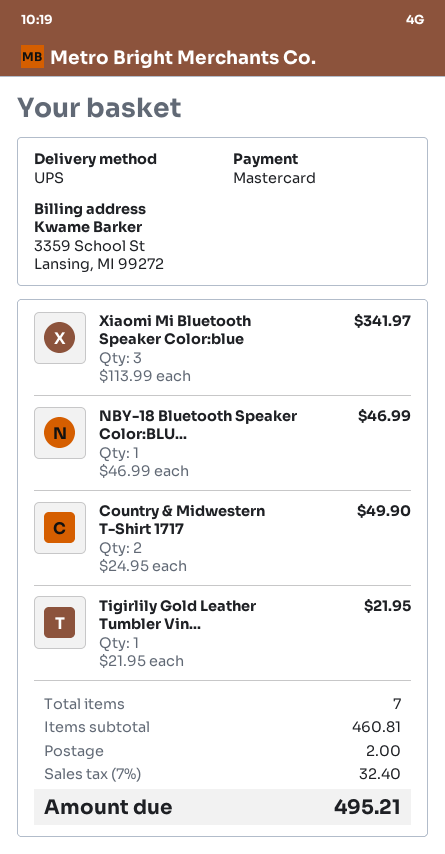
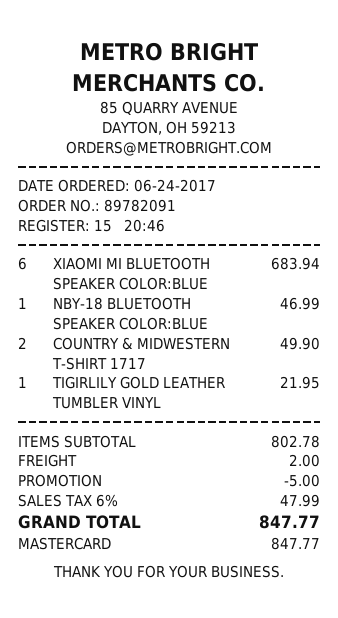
Xiaomi Mi Bluetooth Speaker Color:blue: 3 for 341.97 -> 6 for 683.94
subtotal: 460.81 -> 802.78
discount: none -> 5.00
tax: 7% = 32.40 -> 6% = 47.99
total: 495.21 -> 847.77

